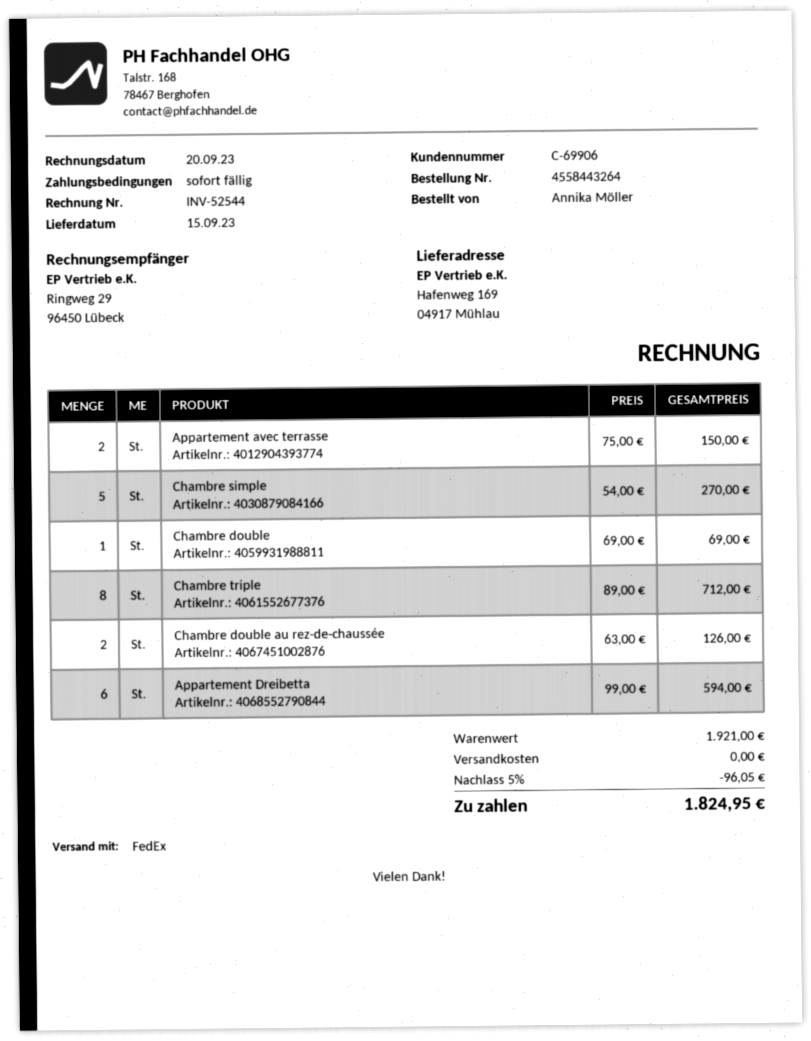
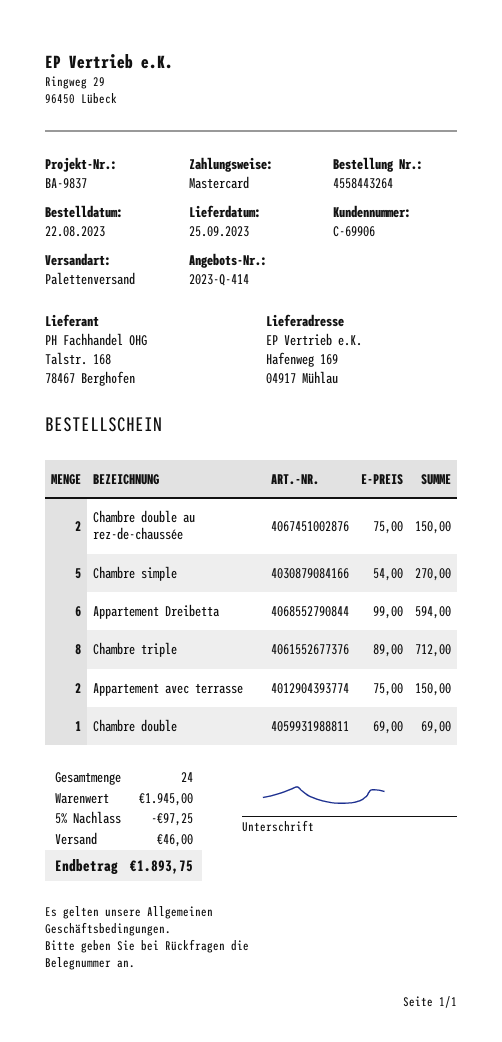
delivery date: 2023-09-15 -> 2023-09-25
shipping method: FedEx -> pallet freight
Chambre double au rez-de-chaussée: 2 x 63.00 = 126.00 -> 2 x 75.00 = 150.00
subtotal: 1921.00 -> 1945.00
discount: 5% = 96.05 -> 5% = 97.25
shipping: 0.00 -> 46.00
total: 1824.95 -> 1893.75

